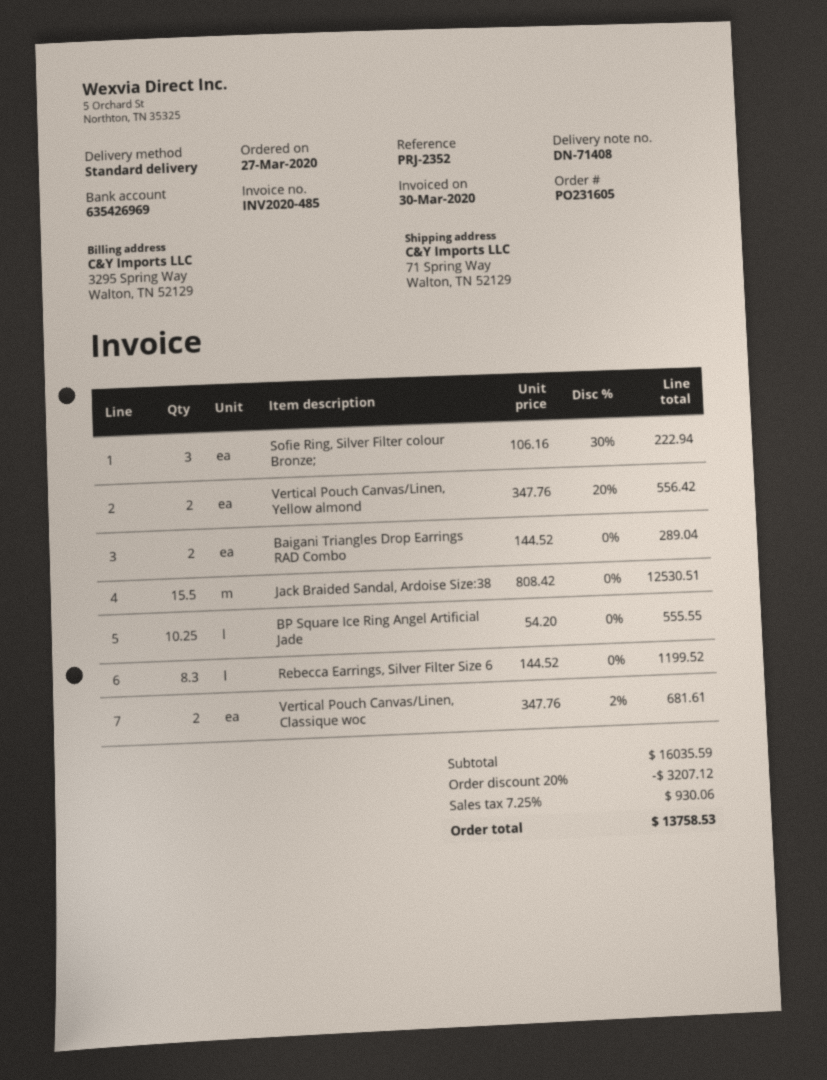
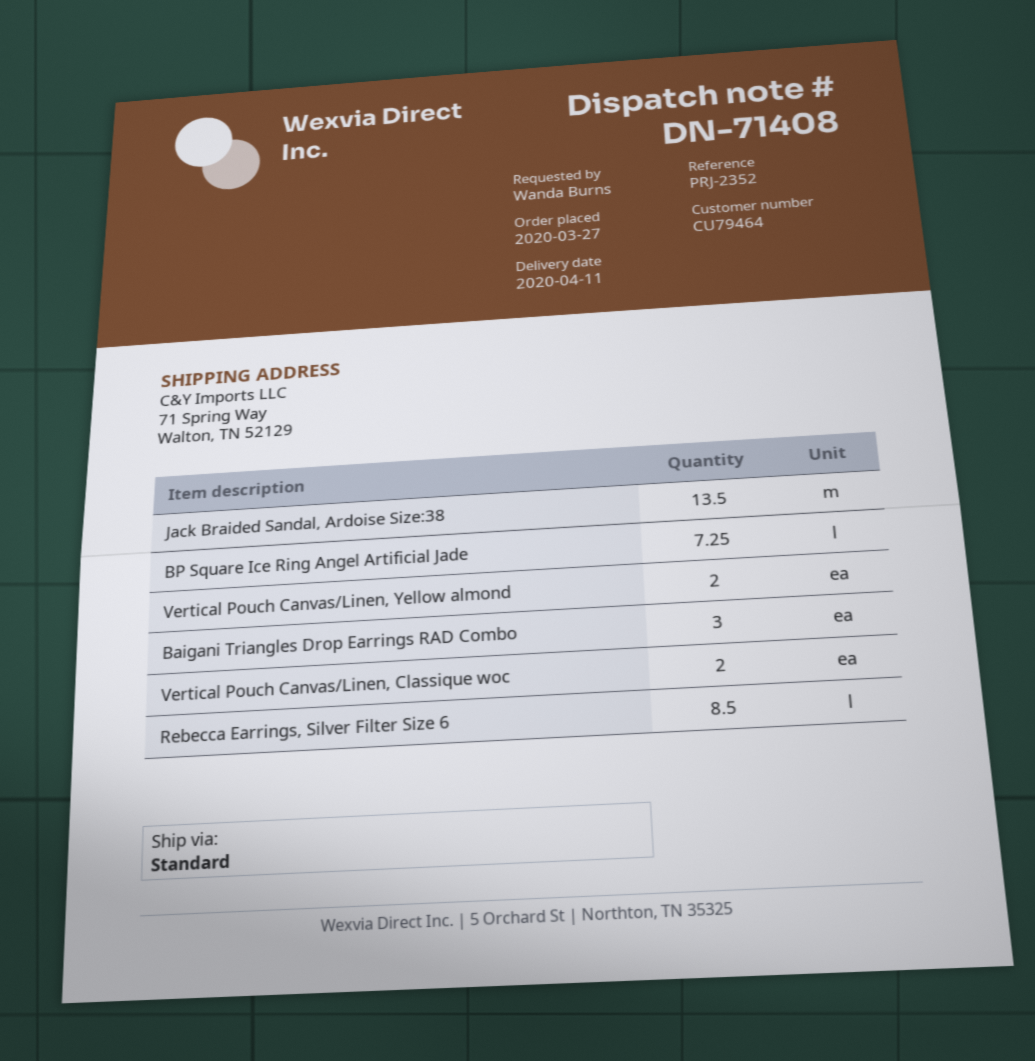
Sofie Ring, Silver Filter colour Bronze;: 3 -> none
Baigani Triangles Drop Earrings RAD Combo: 2 -> 3
Jack Braided Sandal, Ardoise Size:38: 15.5 -> 13.5
BP Square Ice Ring Angel Artificial Jade: 10.25 -> 7.25
Rebecca Earrings, Silver Filter Size 6: 8.3 -> 8.5

